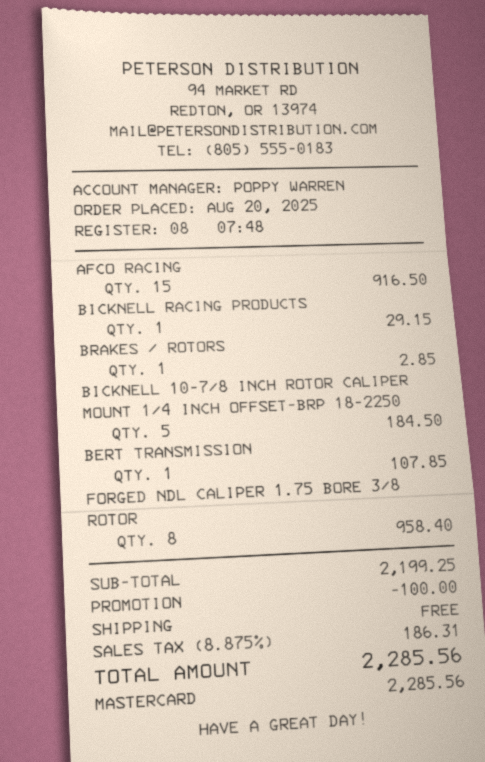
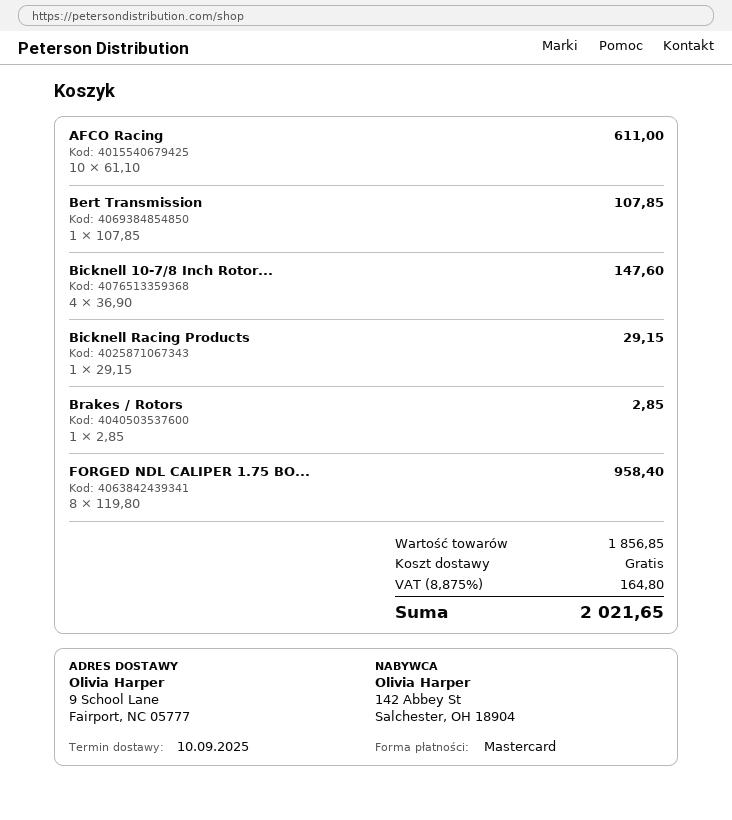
AFCO RACING: 15 for 916.50 -> 10 for 611.00
BICKNELL 10-7/8 INCH ROTOR CALIPER MOUNT 1/4 INCH OFFSET-BRP 18-2250: 5 for 184.50 -> 4 for 147.60
subtotal: 2199.25 -> 1856.85
discount: 100.00 -> none
tax: 8.875% = 186.31 -> 8.875% = 164.80
total: 2285.56 -> 2021.65

